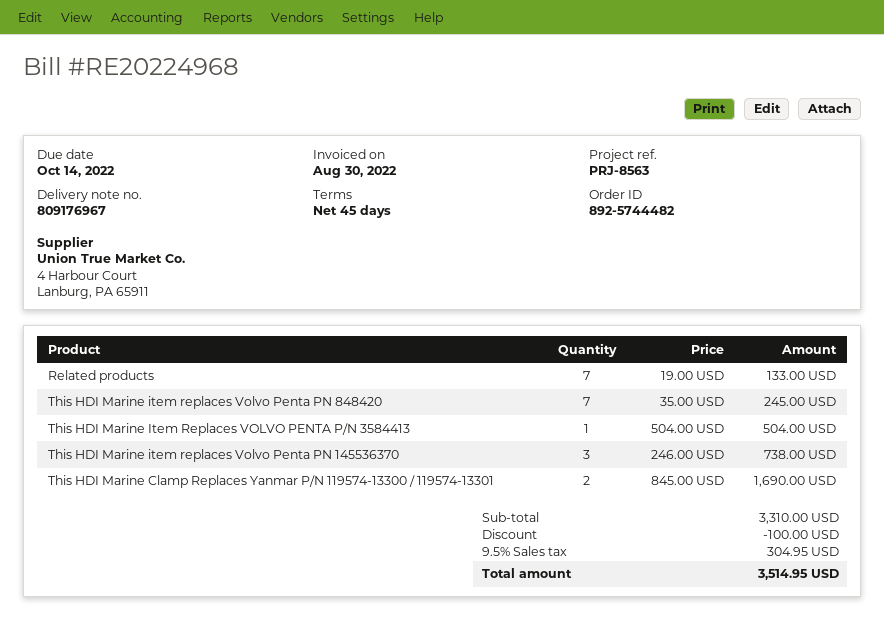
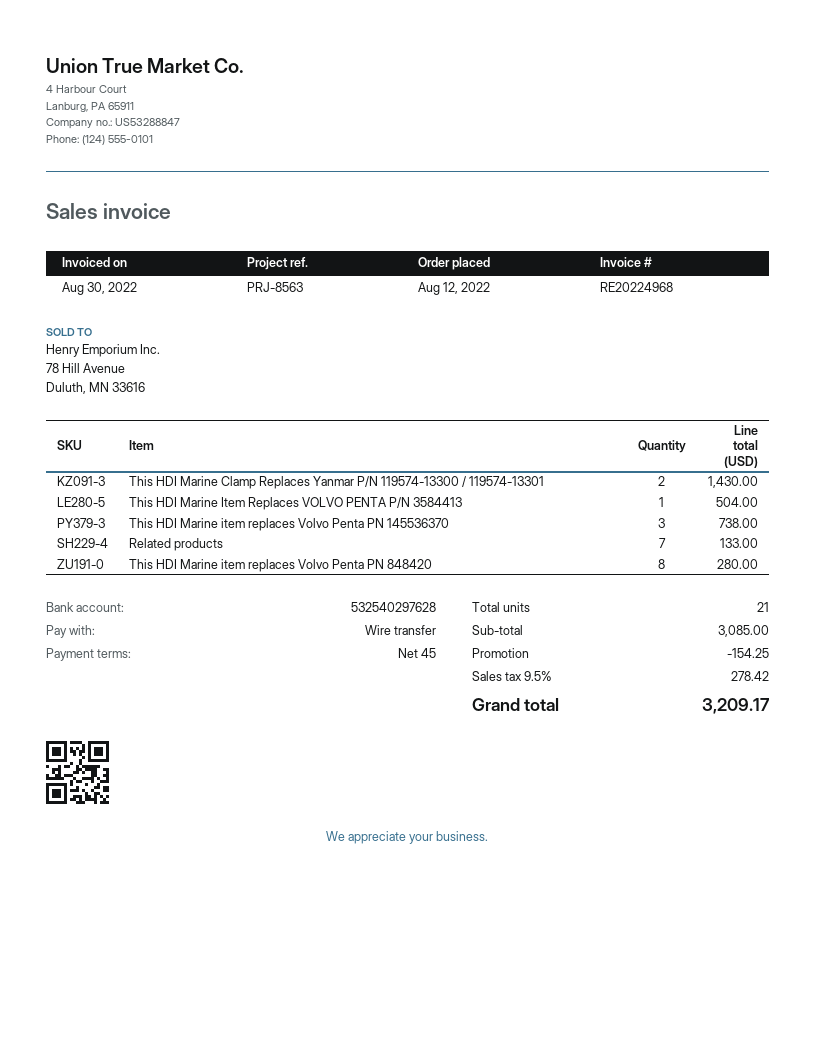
This HDI Marine item replaces Volvo Penta PN 848420: 7 for 245.00 -> 8 for 280.00
This HDI Marine Clamp Replaces Yanmar P/N 119574-13300 / 119574-13301: 2 for 1690.00 -> 2 for 1430.00
subtotal: 3310.00 -> 3085.00
discount: 100.00 -> 154.25
tax: 9.5% = 304.95 -> 9.5% = 278.42
total: 3514.95 -> 3209.17

